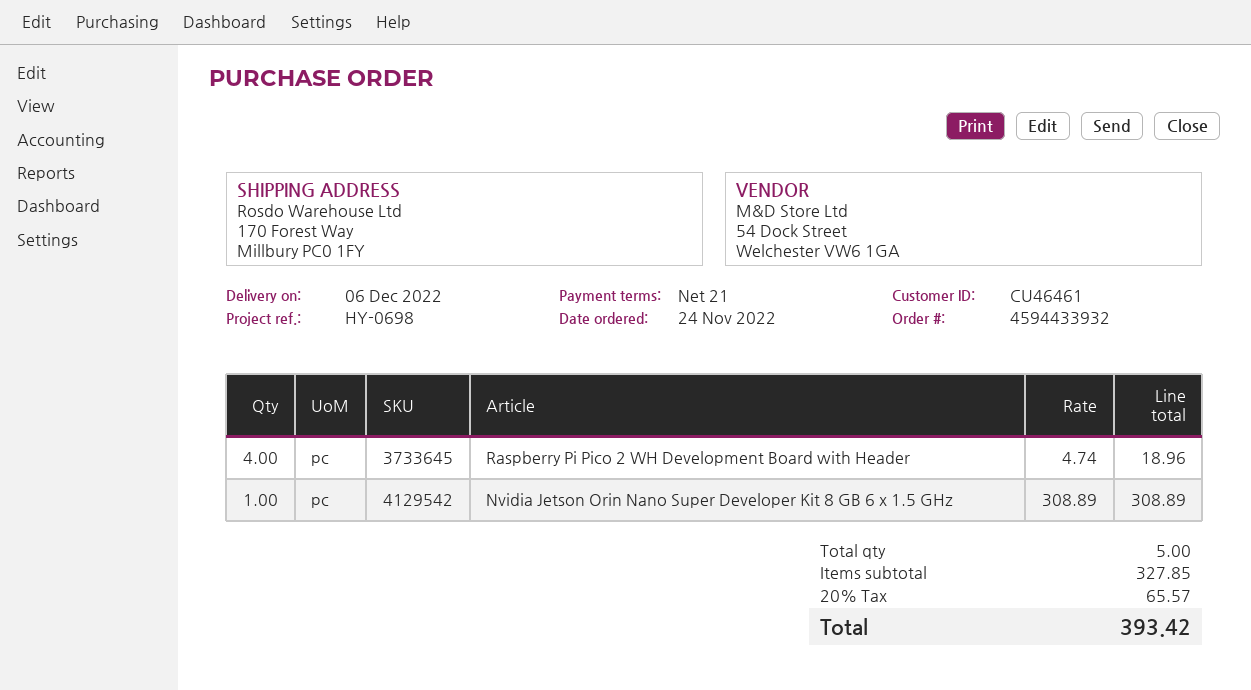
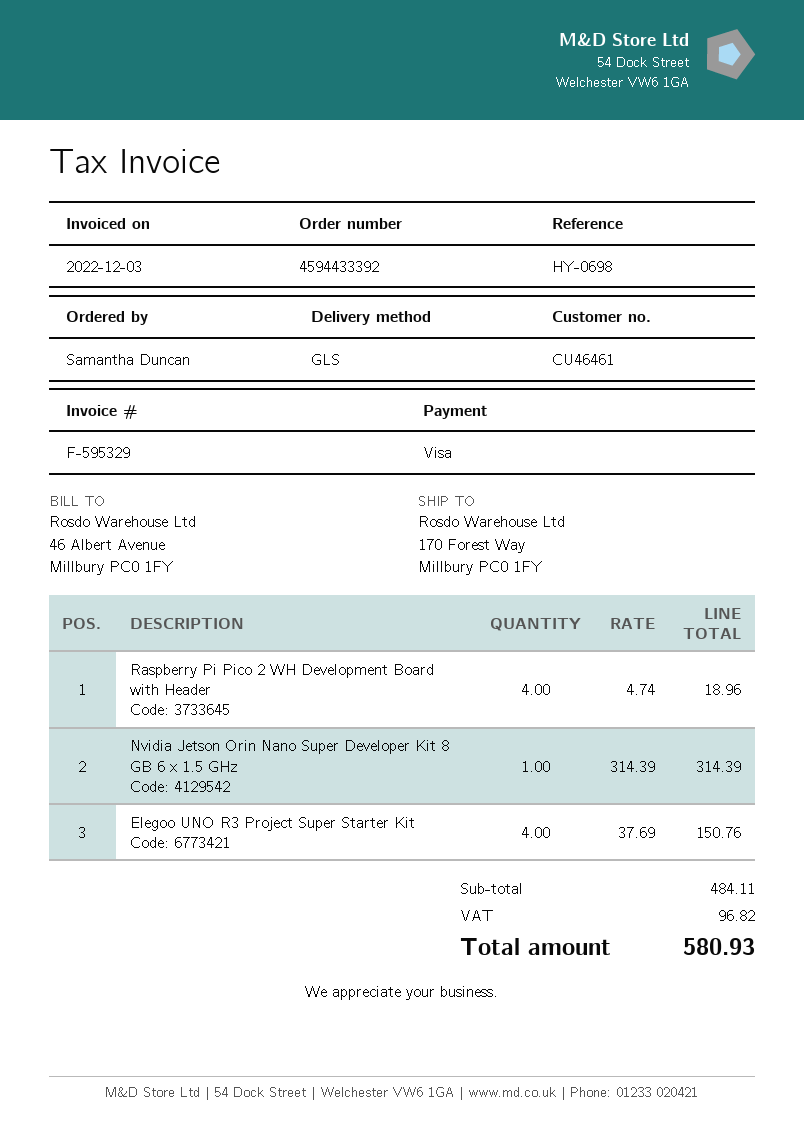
order number: 4594433932 -> 4594433392
Nvidia Jetson Orin Nano Super Developer Kit 8 GB 6 x 1.5 GHz: 1 x 308.89 = 308.89 -> 1 x 314.39 = 314.39
Elegoo UNO R3 Project Super Starter Kit: none -> 4 x 37.69 = 150.76
subtotal: 327.85 -> 484.11
tax: 65.57 -> 96.82
total: 393.42 -> 580.93

